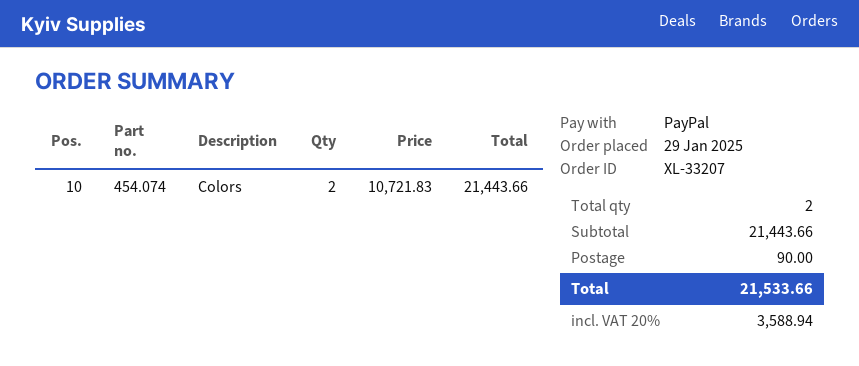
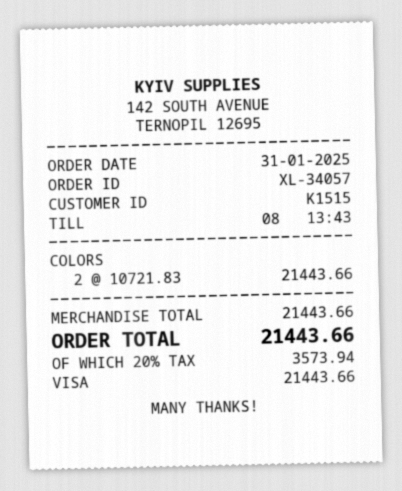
order number: XL-33207 -> XL-34057
order date: 2025-01-29 -> 2025-01-31
payment method: PayPal -> Visa
shipping: 90.00 -> none
tax: 20% = 3588.94 -> 20% = 3573.94
total: 21533.66 -> 21443.66

